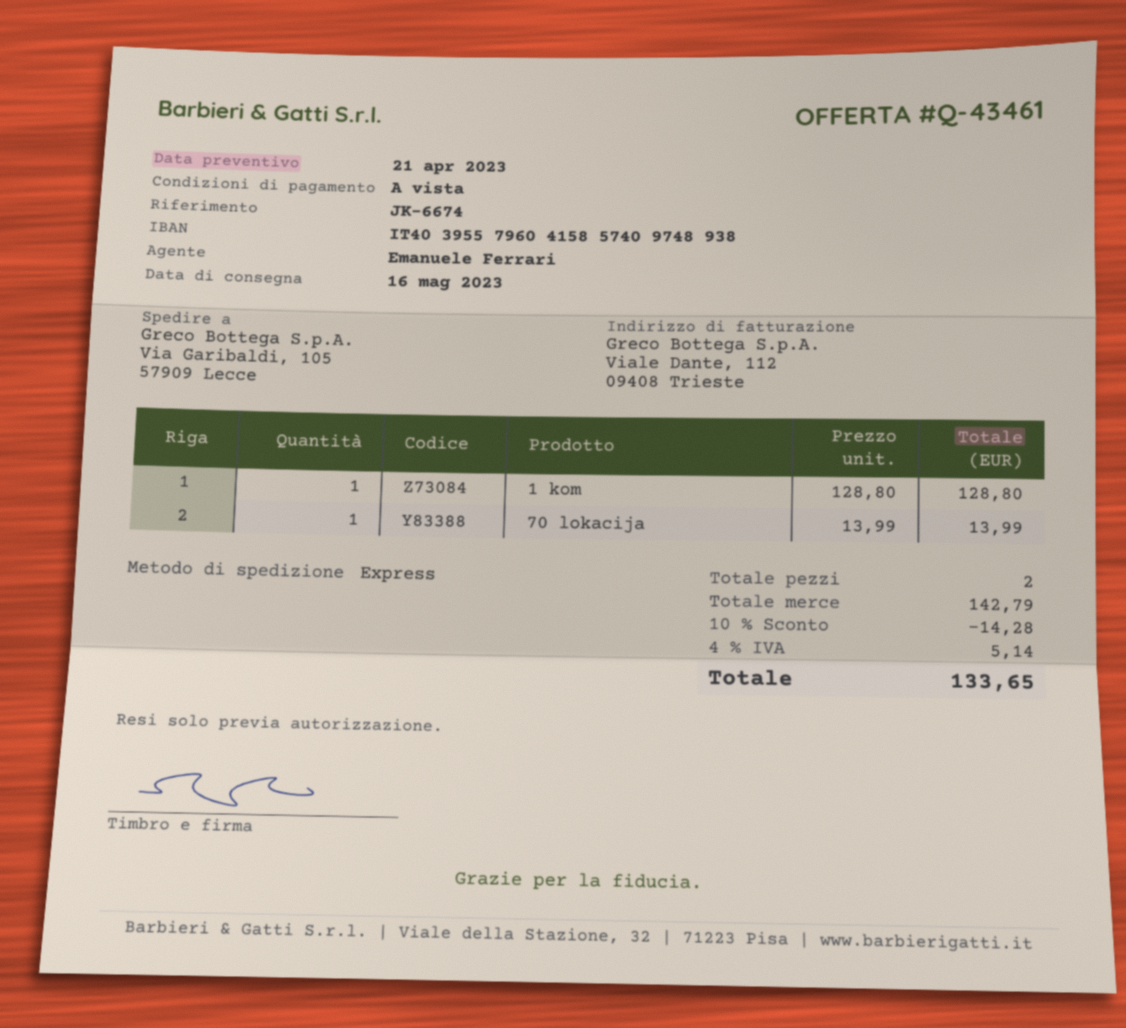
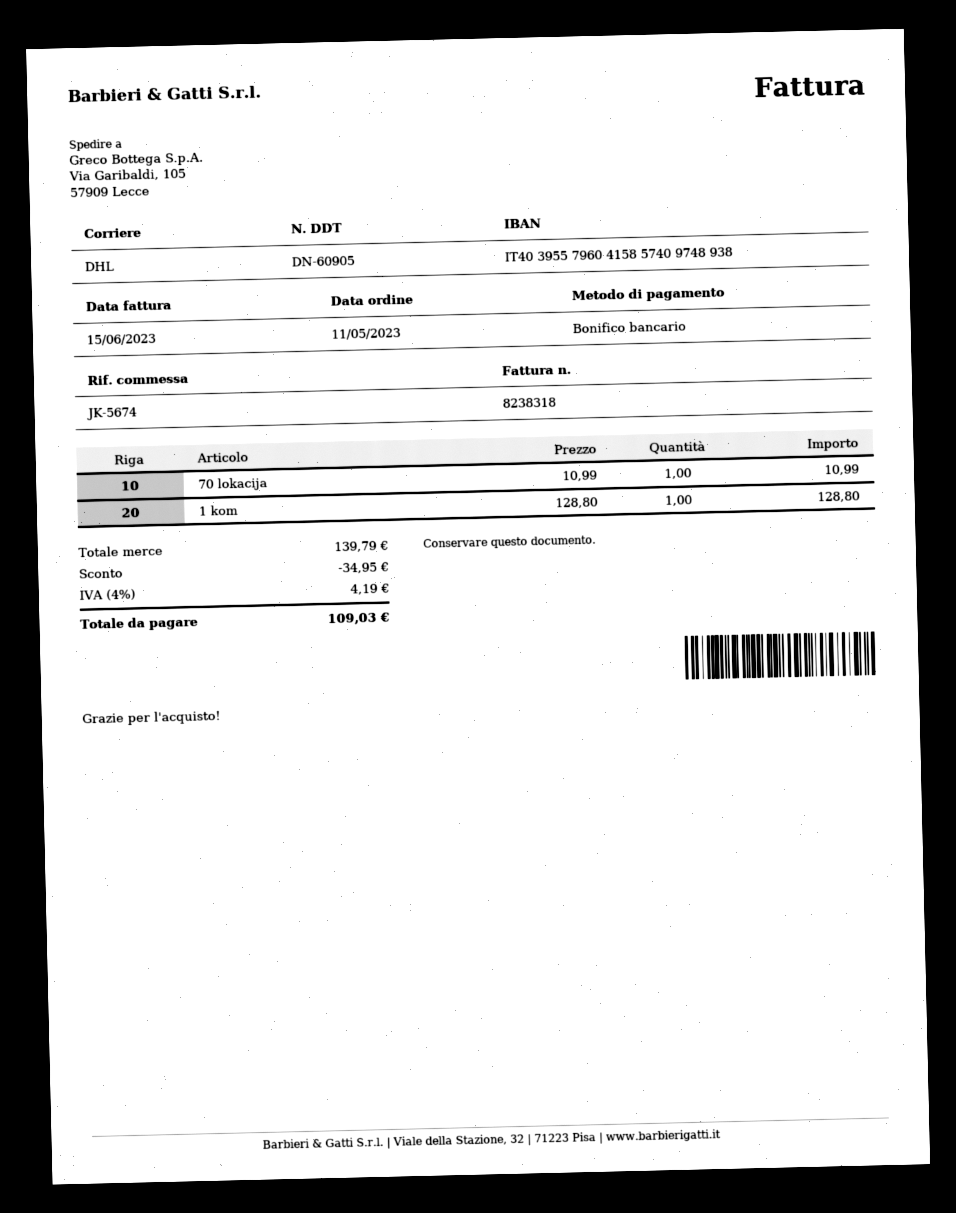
reference: JK-6674 -> JK-5674
shipping method: express -> DHL
70 lokacija: 1 x 13.99 = 13.99 -> 1 x 10.99 = 10.99
subtotal: 142.79 -> 139.79
discount: 14.28 -> 34.95
tax: 4% = 5.14 -> 4% = 4.19
total: 133.65 -> 109.03

